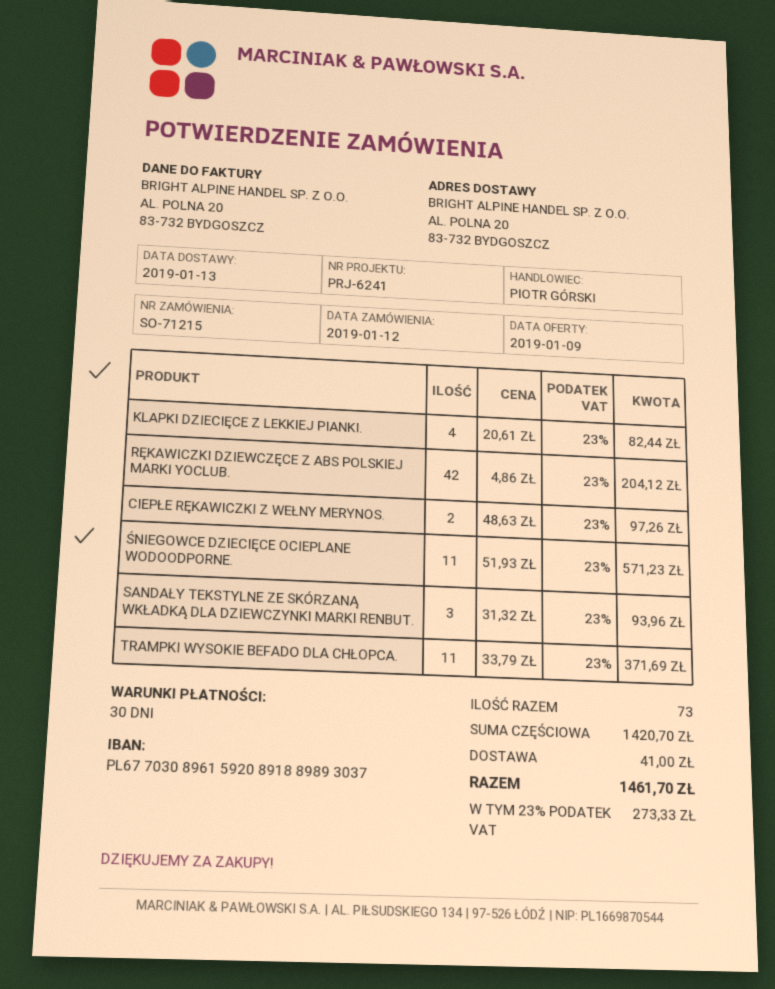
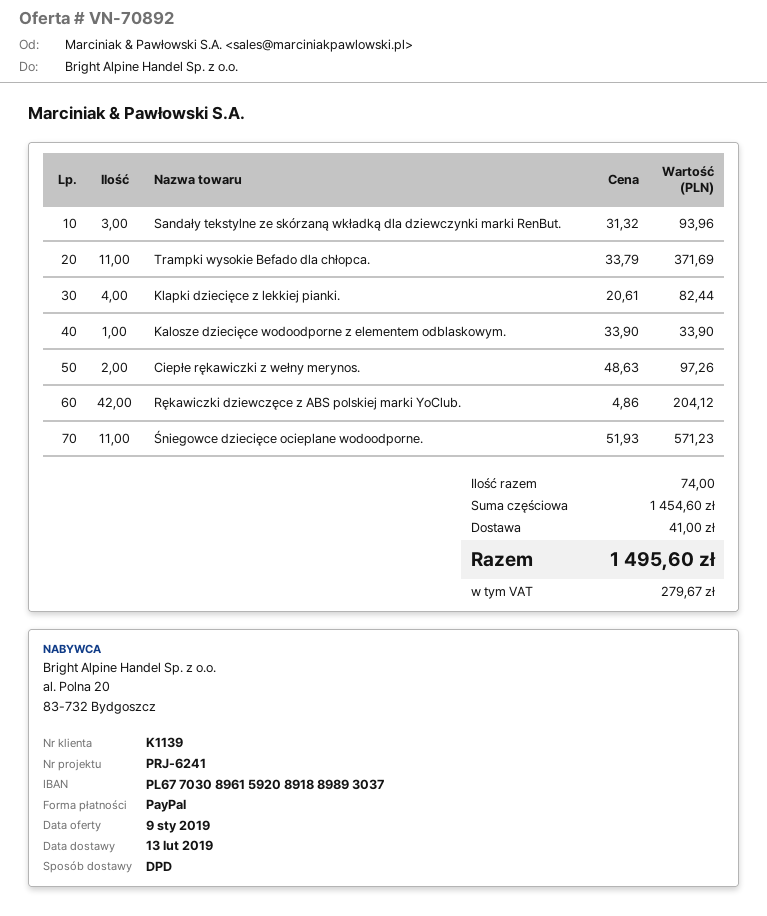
delivery date: 2019-01-13 -> 2019-02-13
Kalosze dziecięce wodoodporne z elementem odblaskowym.: none -> 1 x 33.90 = 33.90
total quantity: 73 -> 74
subtotal: 1420.70 -> 1454.60
tax: 273.33 -> 279.67
total: 1461.70 -> 1495.60

